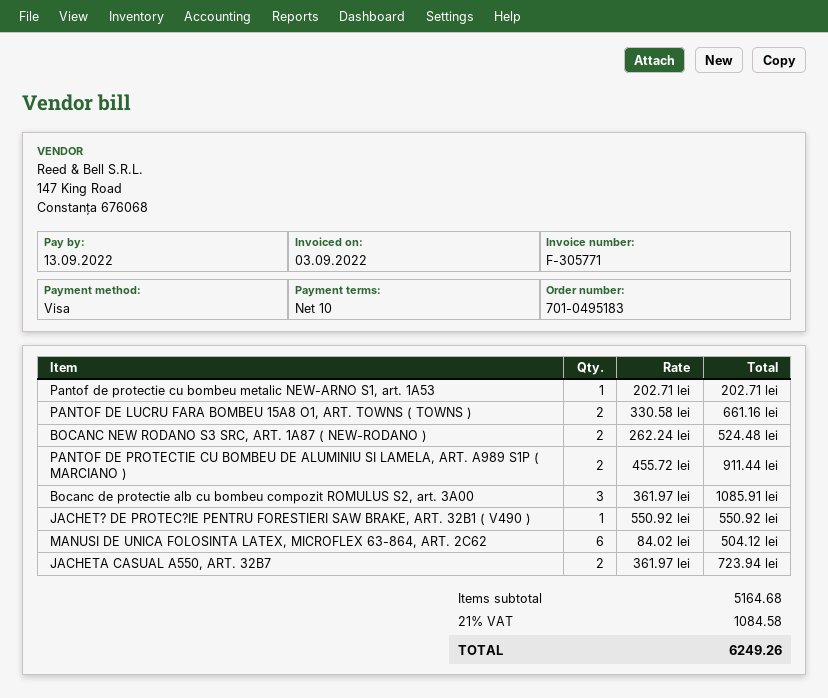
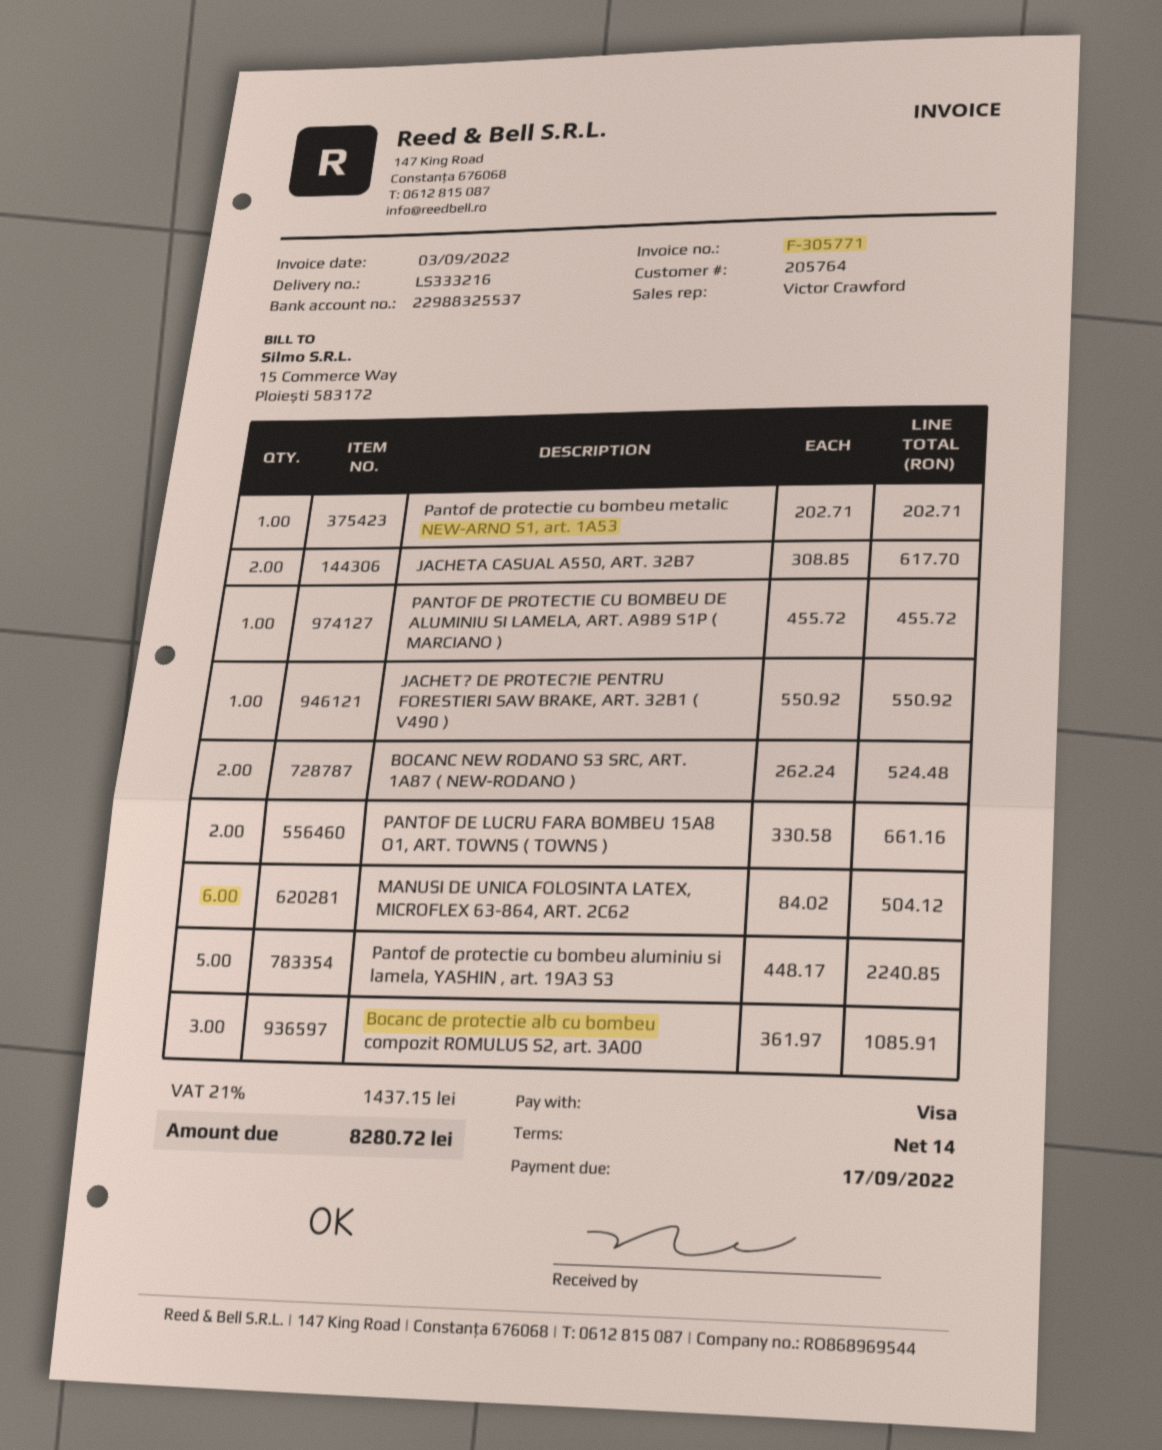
payment terms: 10 days -> 14 days
due date: 2022-09-13 -> 2022-09-17
PANTOF DE PROTECTIE CU BOMBEU DE ALUMINIU SI LAMELA, ART. A989 S1P ( MARCIANO ): 2 x 455.72 = 911.44 -> 1 x 455.72 = 455.72
JACHETA CASUAL A550, ART. 32B7: 2 x 361.97 = 723.94 -> 2 x 308.85 = 617.70
Pantof de protectie cu bombeu aluminiu si lamela, YASHIN , art. 19A3 S3: none -> 5 x 448.17 = 2240.85
tax: 21% = 1084.58 -> 21% = 1437.15
total: 6249.26 -> 8280.72

